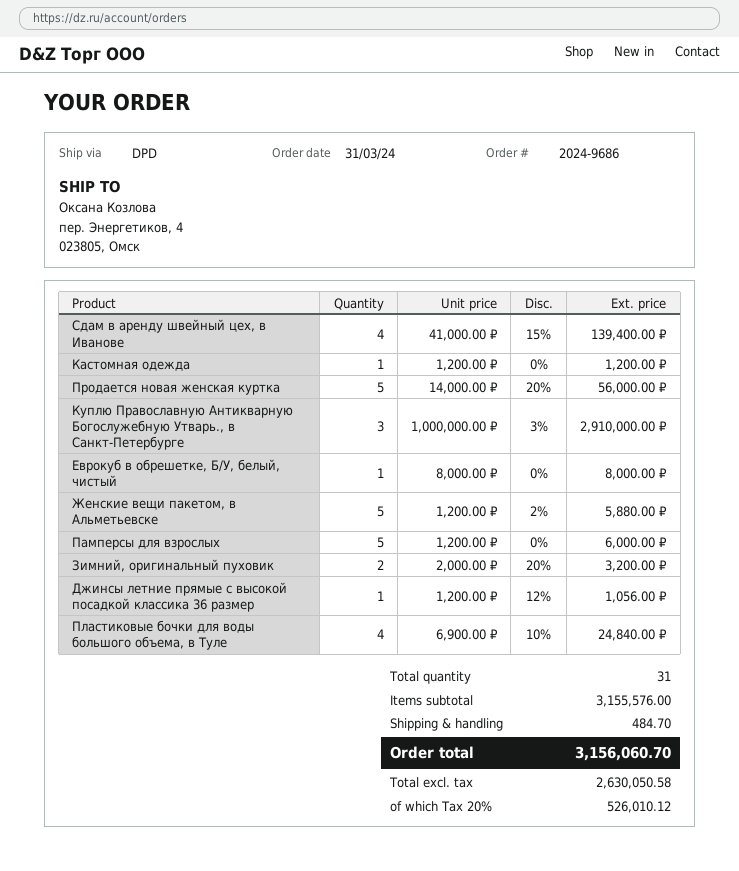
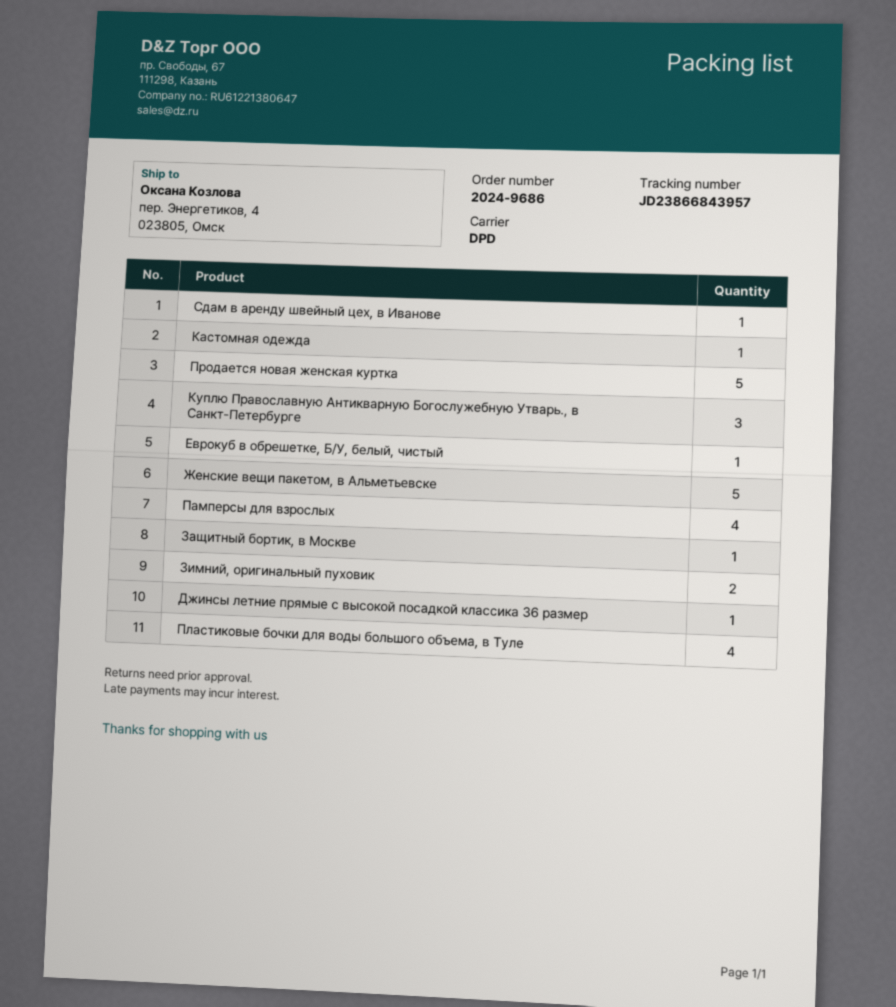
Сдам в аренду швейный цех, в Иванове: 4 -> 1
Памперсы для взрослых: 5 -> 4
Защитный бортик, в Москве: none -> 1

